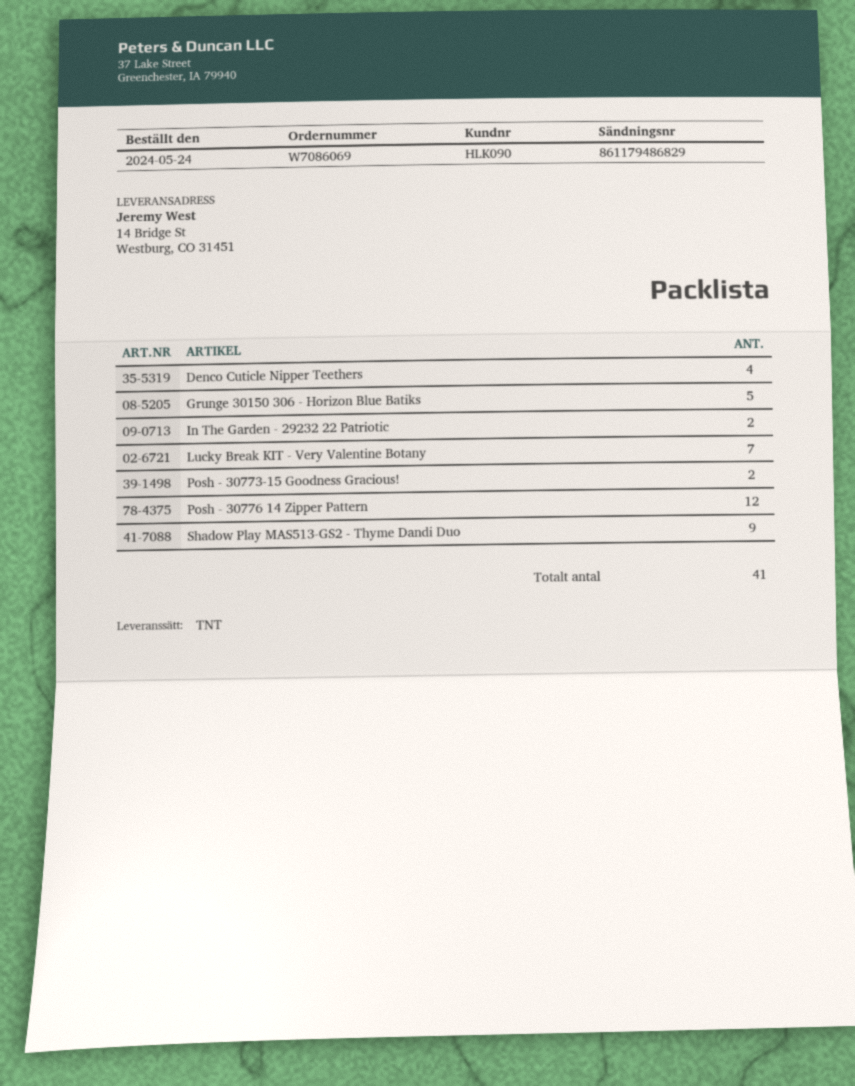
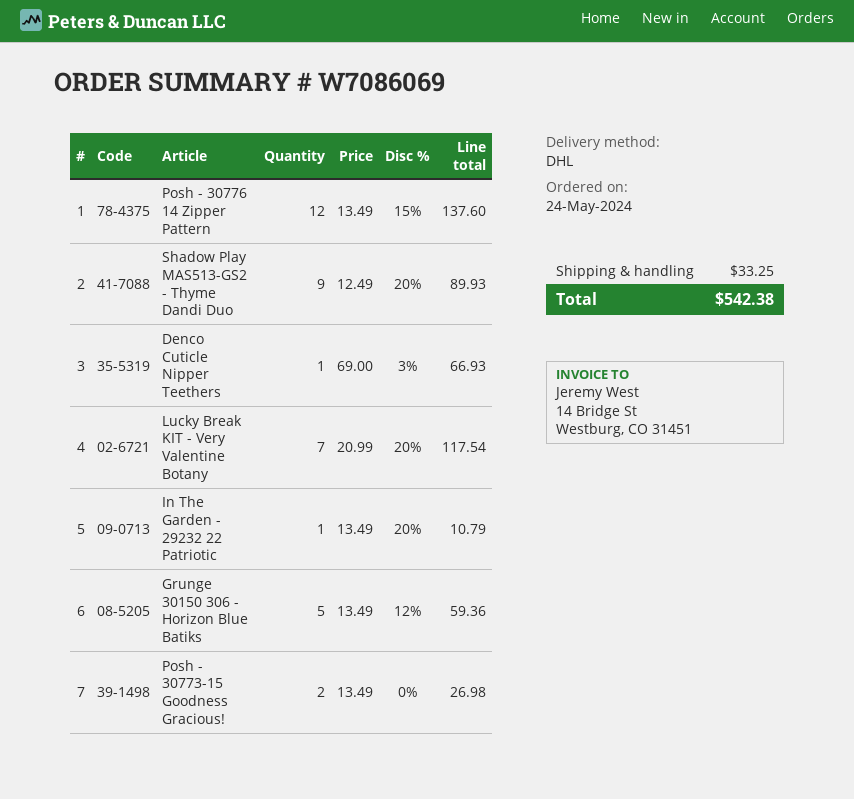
shipping method: TNT -> DHL
Denco Cuticle Nipper Teethers: 4 -> 1
In The Garden - 29232 22 Patriotic: 2 -> 1

